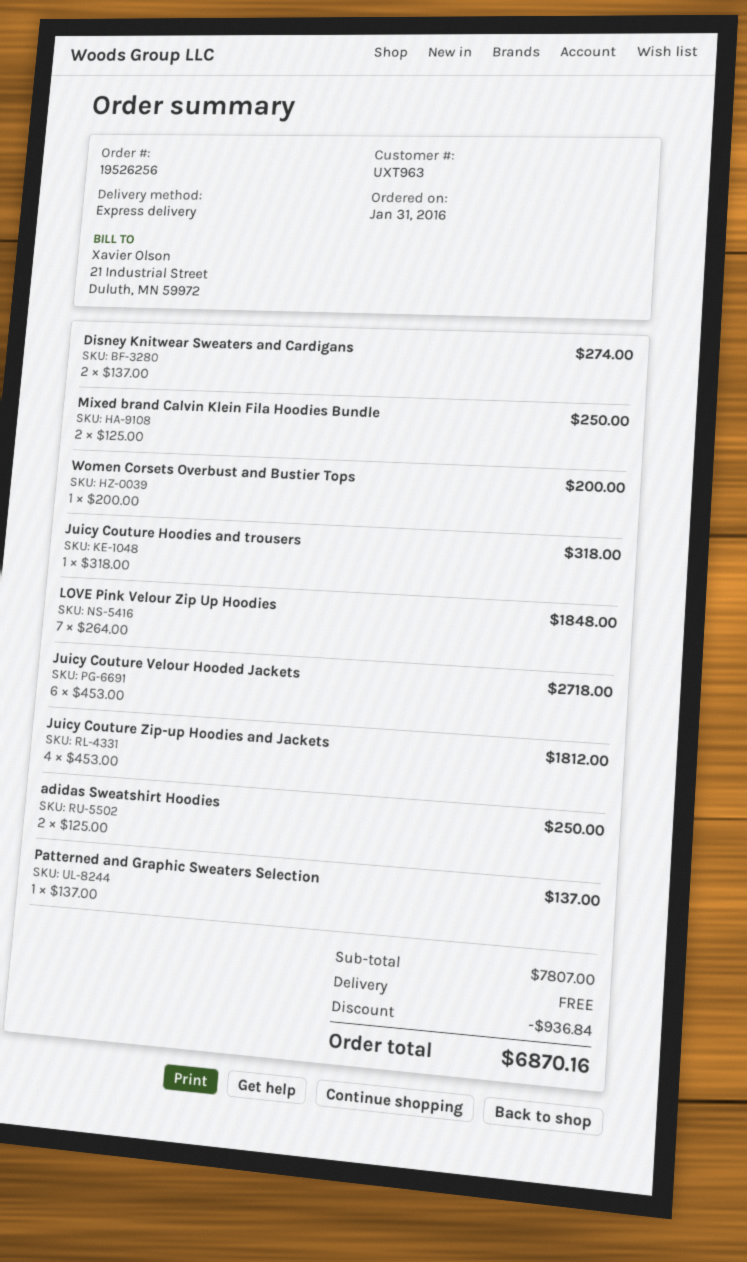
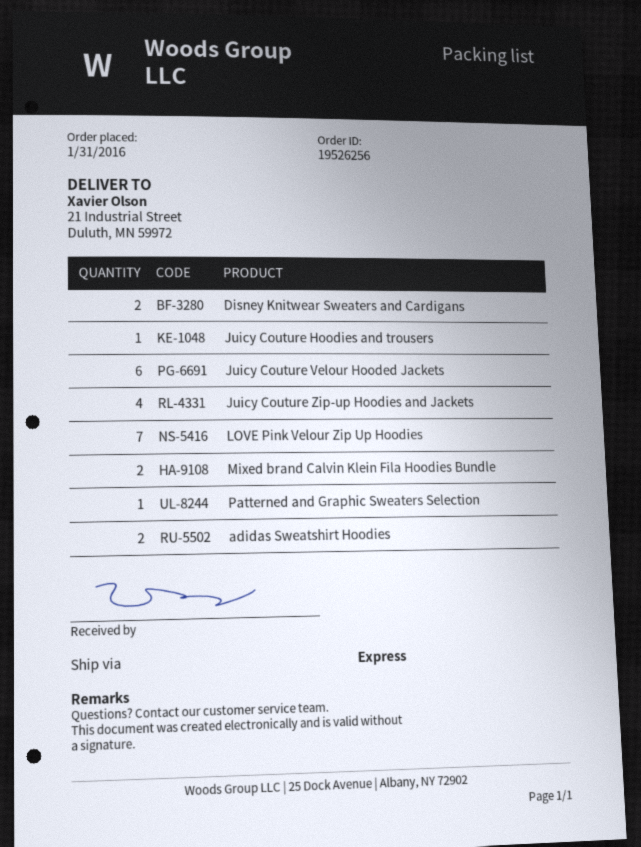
Women Corsets Overbust and Bustier Tops: 1 -> none

